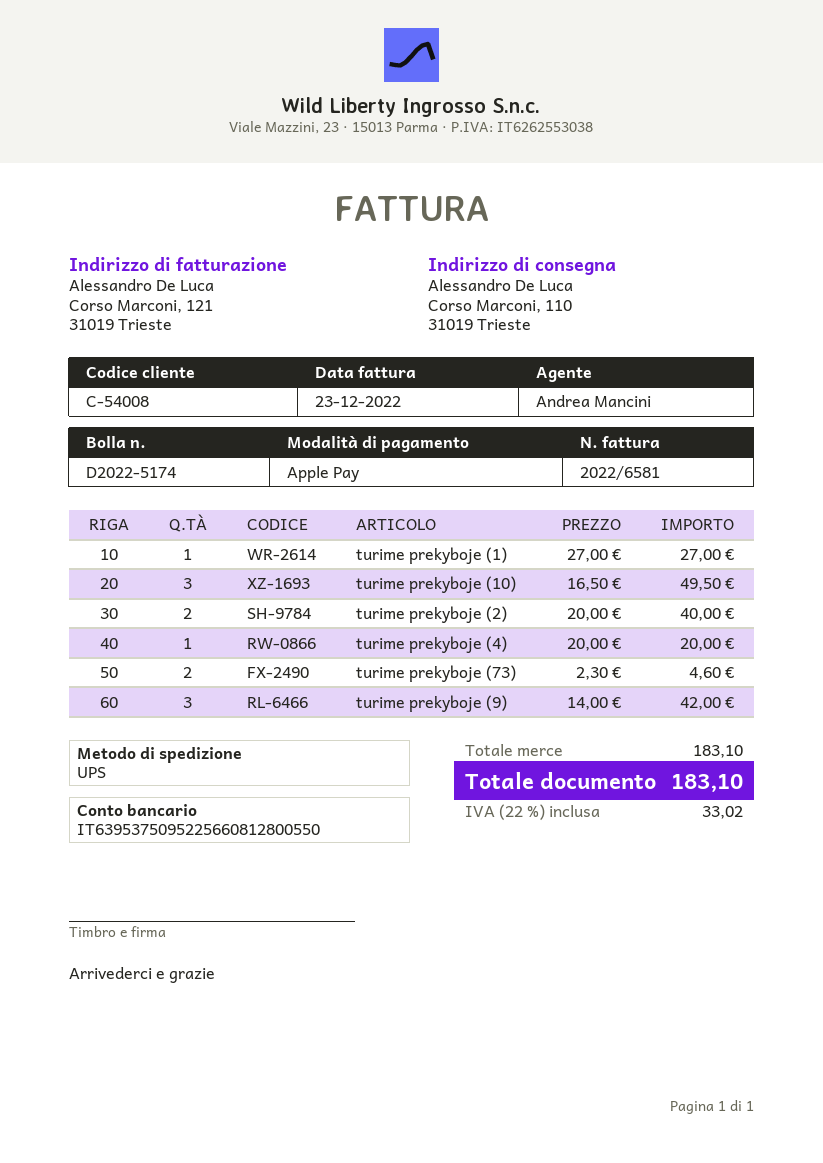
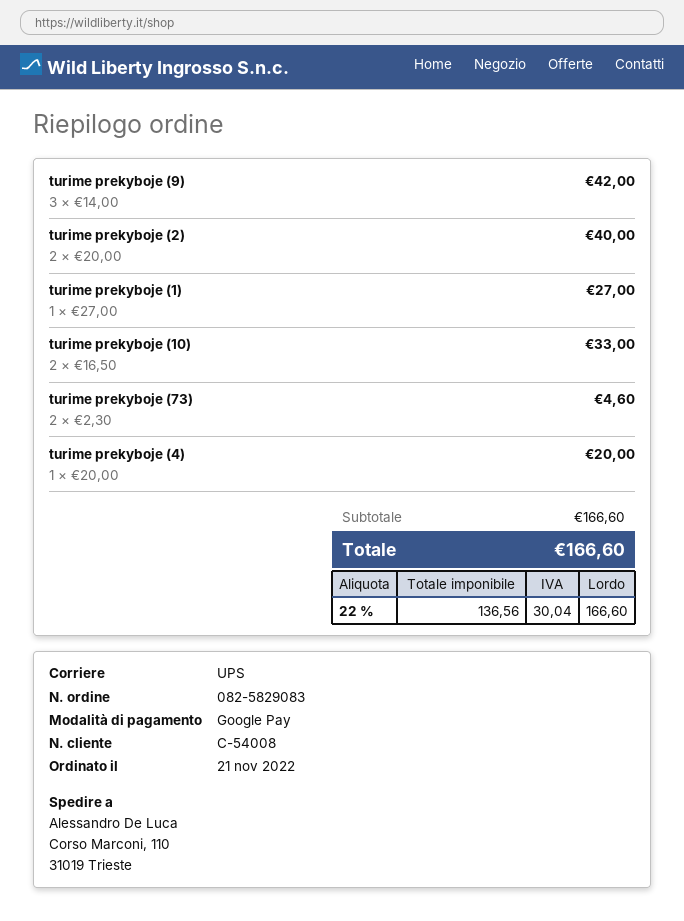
payment method: Apple Pay -> Google Pay
turime prekyboje (10): 3 x 16.50 = 49.50 -> 2 x 16.50 = 33.00
subtotal: 183.10 -> 166.60
tax: 22% = 33.02 -> 22% = 30.04
total: 183.10 -> 166.60

